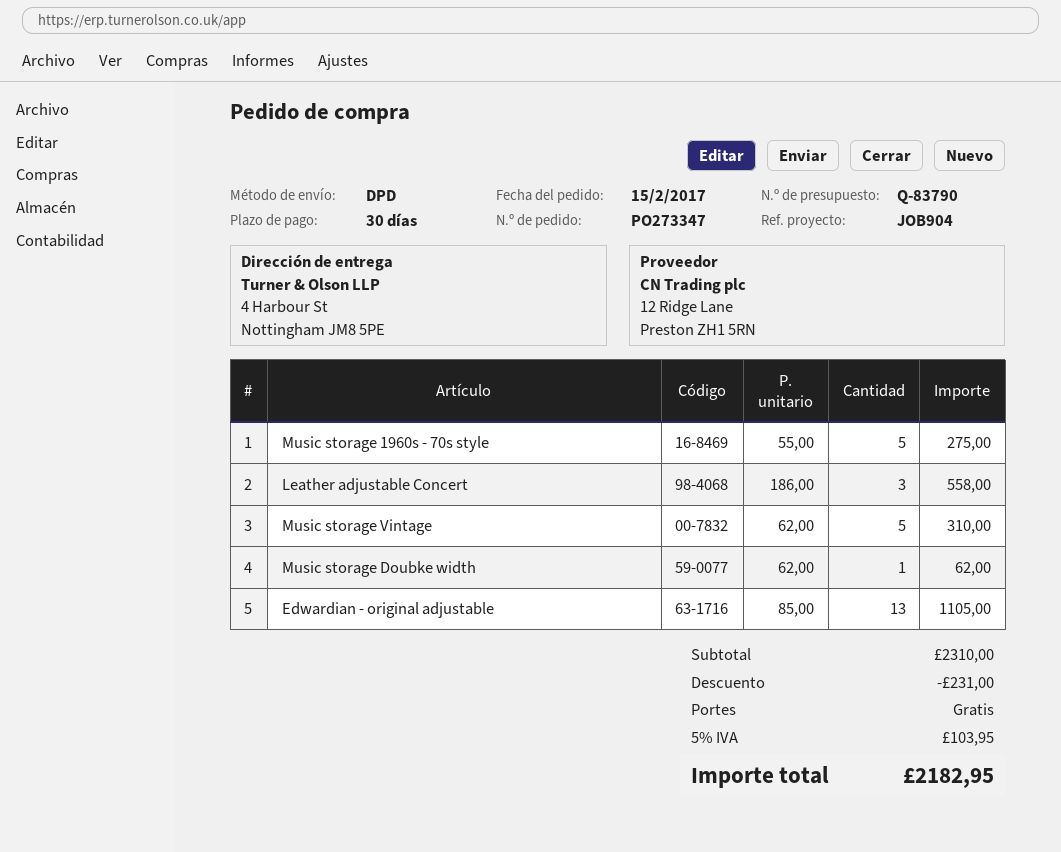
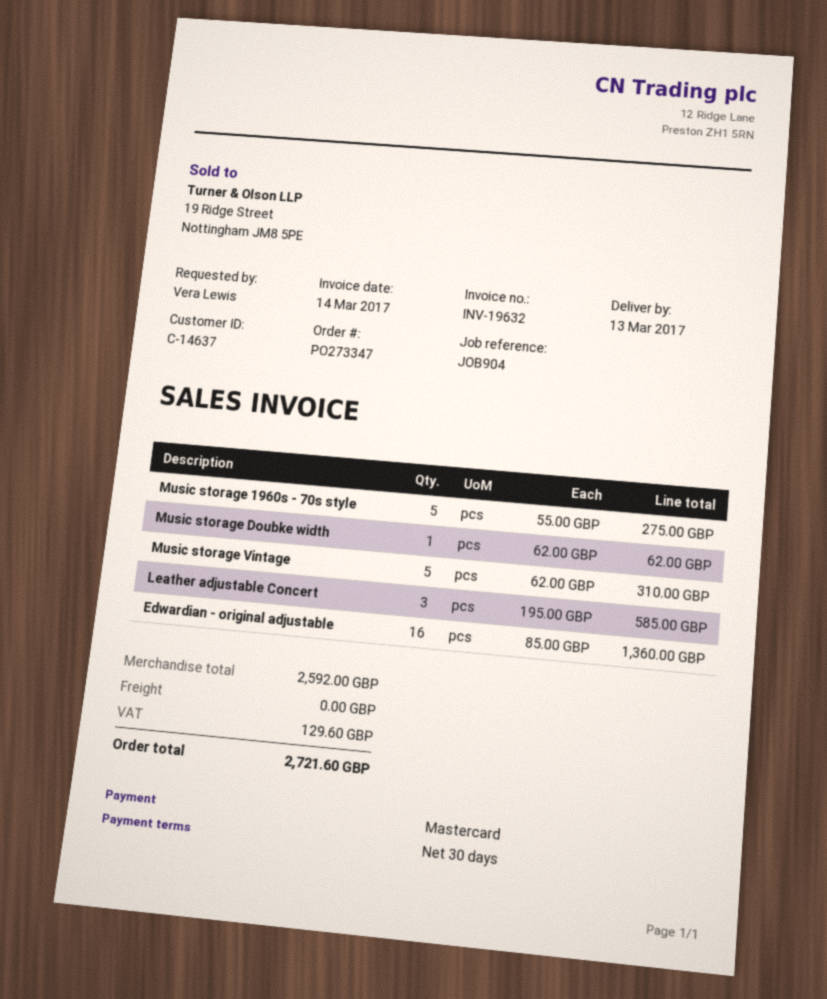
Leather adjustable Concert: 3 x 186.00 = 558.00 -> 3 x 195.00 = 585.00
Edwardian - original adjustable: 13 x 85.00 = 1105.00 -> 16 x 85.00 = 1360.00
subtotal: 2310.00 -> 2592.00
discount: 231.00 -> none
tax: 103.95 -> 129.60
total: 2182.95 -> 2721.60

